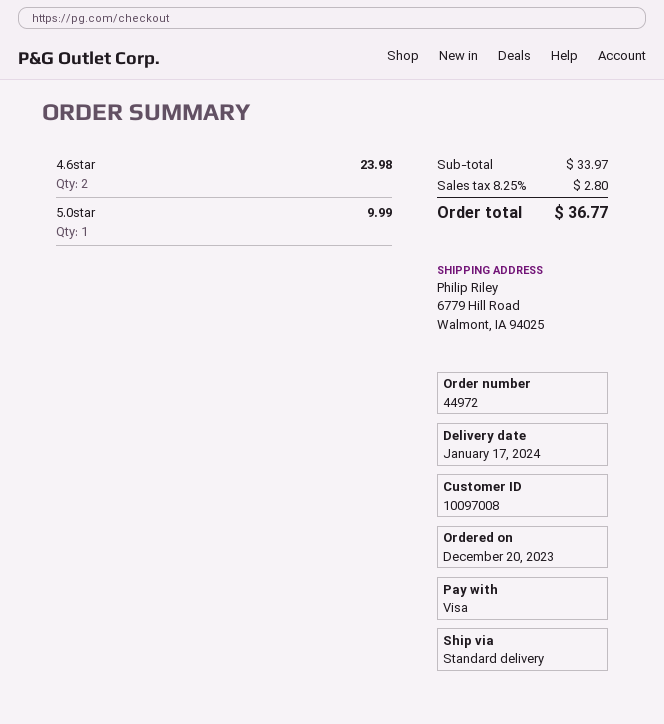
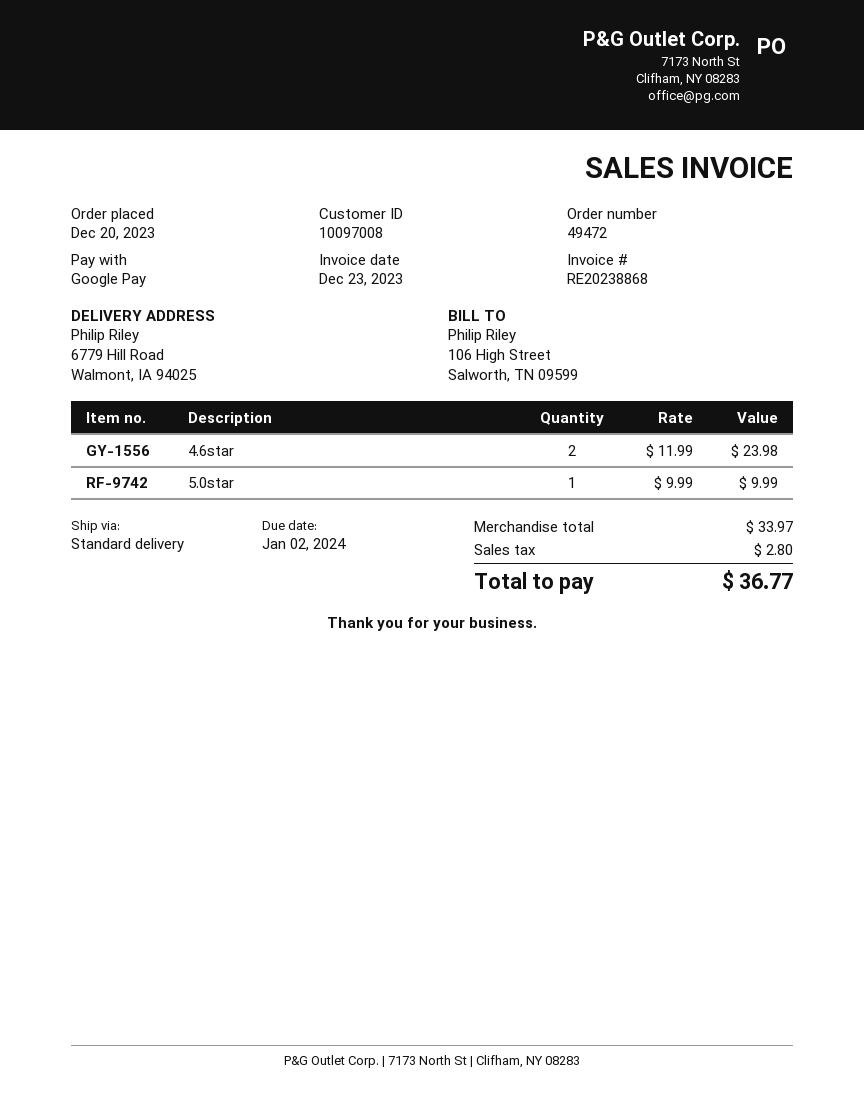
order number: 44972 -> 49472
payment method: Visa -> Google Pay

